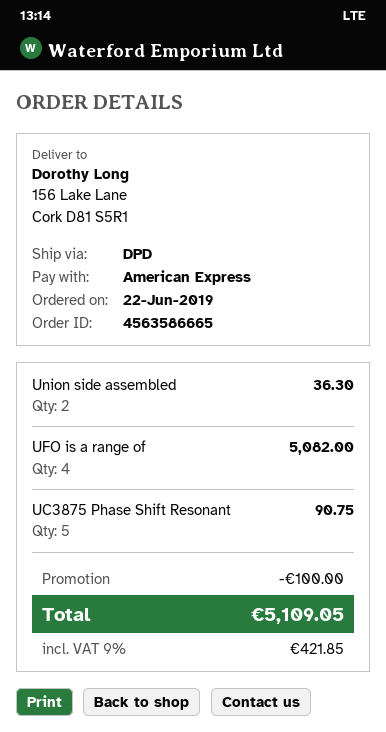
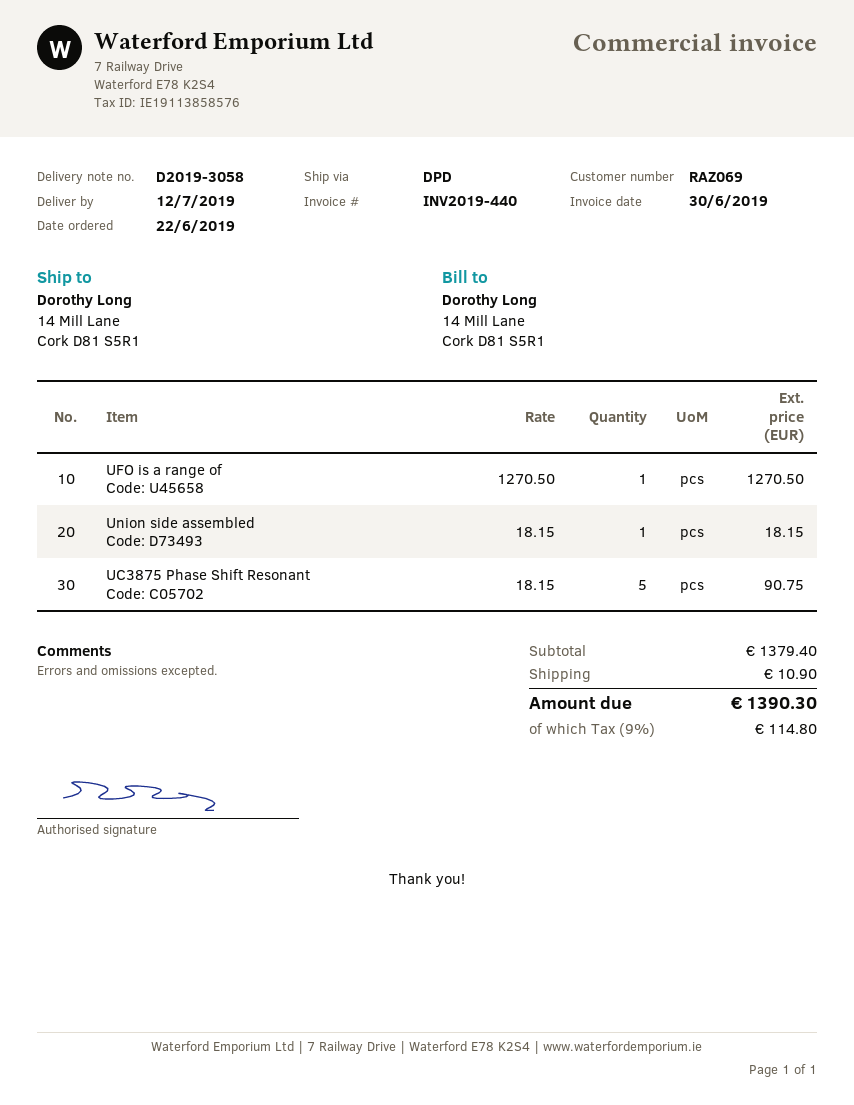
ship to: 156 Lake Lane, Cork D81 S5R1 -> 14 Mill Lane, Cork D81 S5R1
Union side assembled: 2 for 36.30 -> 1 for 18.15
UFO is a range of: 4 for 5082.00 -> 1 for 1270.50
discount: 100.00 -> none
shipping: none -> 10.90
tax: 9% = 421.85 -> 9% = 114.80
total: 5109.05 -> 1390.30

